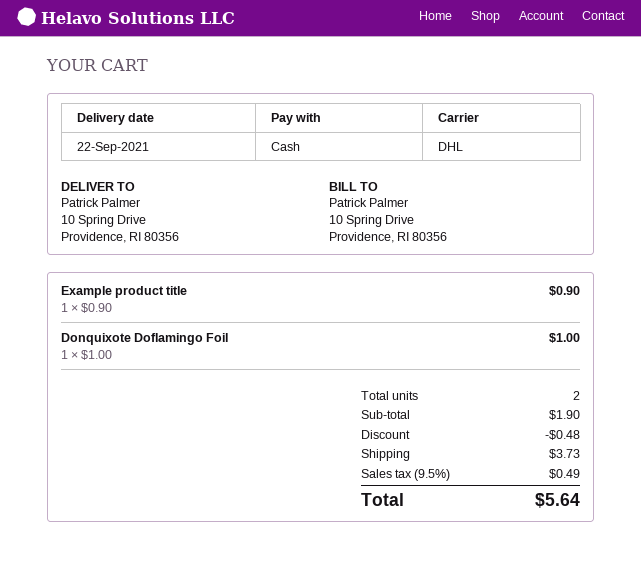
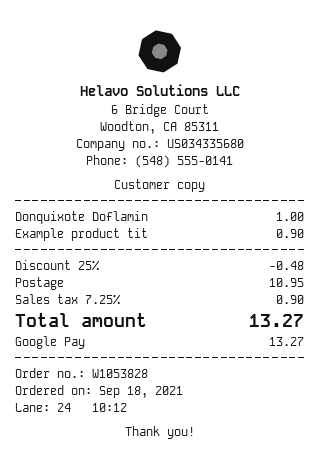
payment method: cash -> Google Pay
shipping: 3.73 -> 10.95
tax: 9.5% = 0.49 -> 7.25% = 0.90
total: 5.64 -> 13.27

